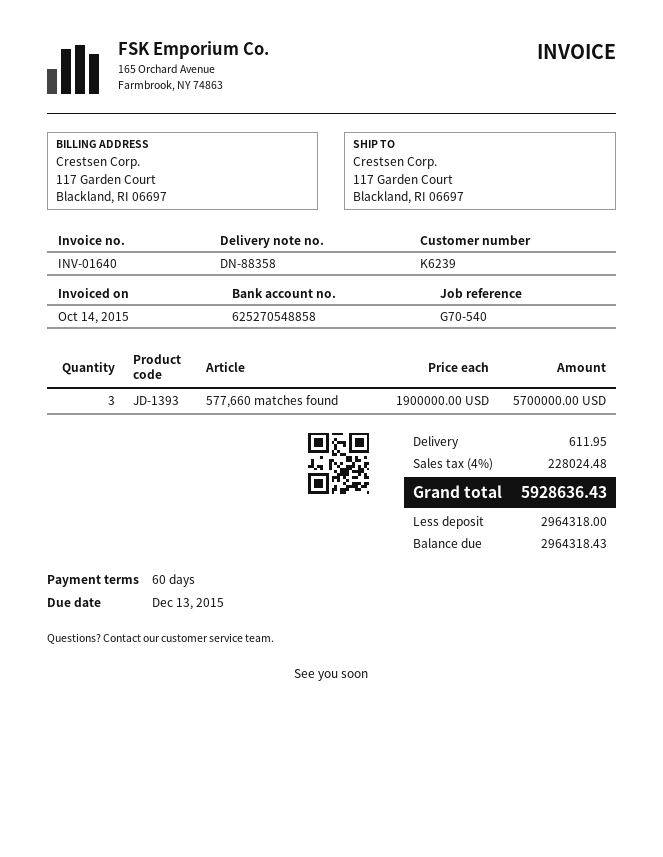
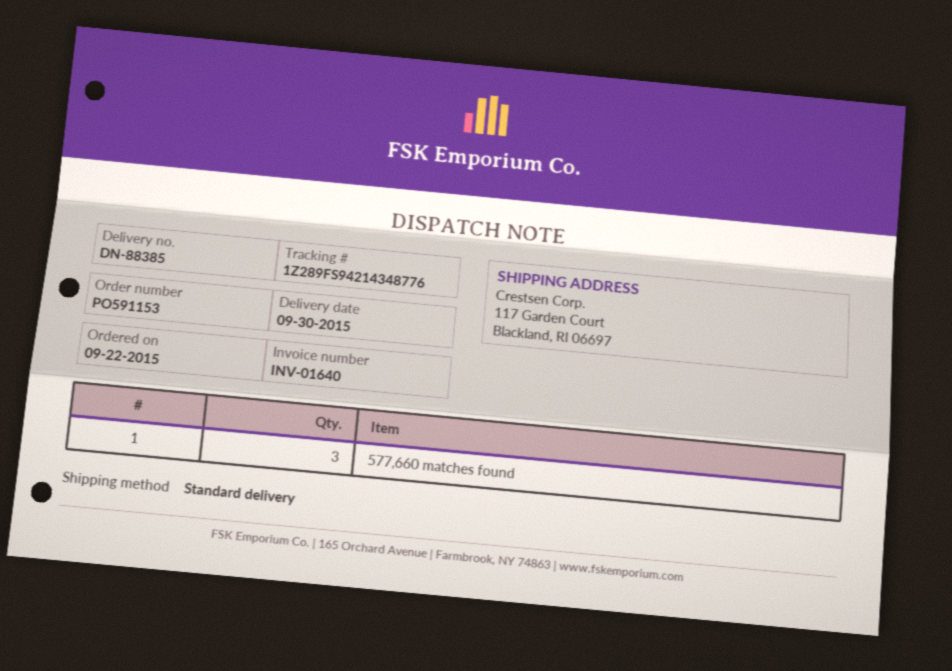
delivery note number: DN-88358 -> DN-88385

